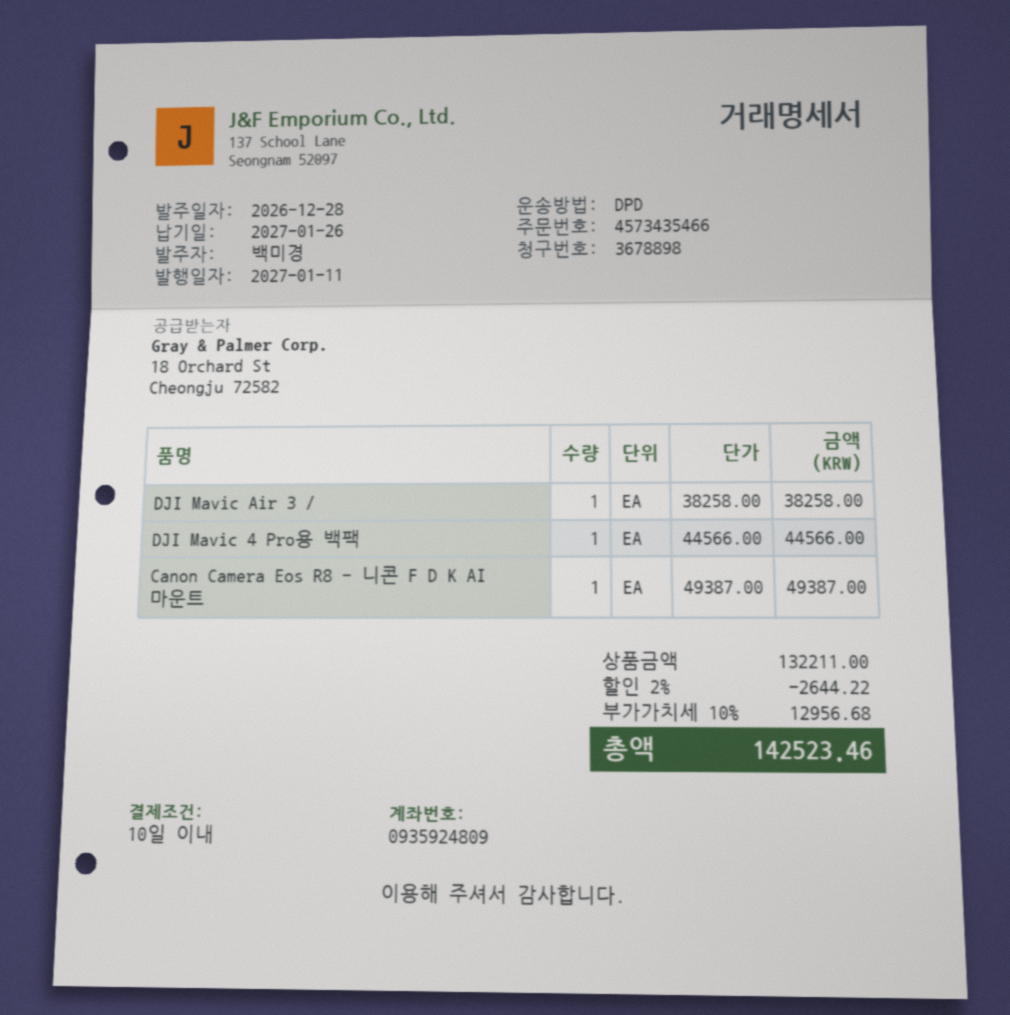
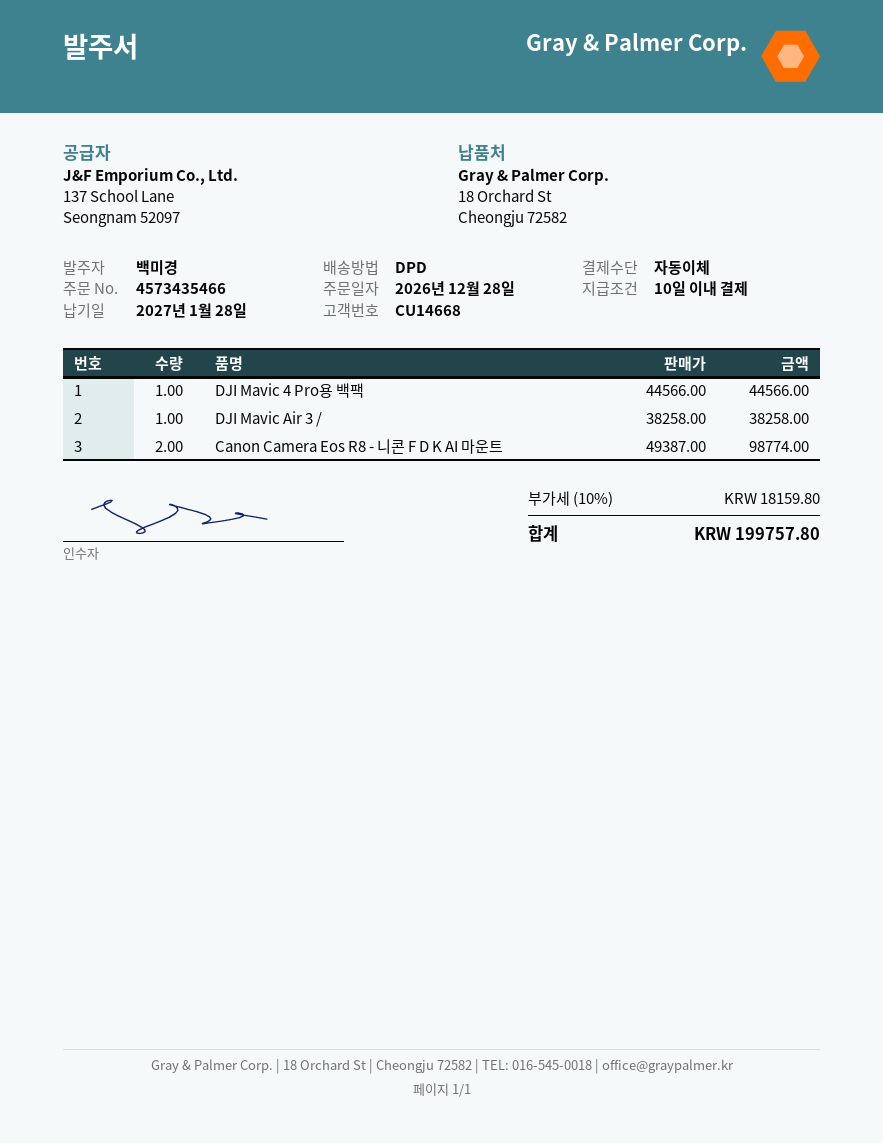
delivery date: 2027-01-26 -> 2027-01-28
Canon Camera Eos R8 - 니콘 F D K AI 마운트: 1 x 49387.00 = 49387.00 -> 2 x 49387.00 = 98774.00
discount: 2% = 2644.22 -> none
tax: 10% = 12956.68 -> 10% = 18159.80
total: 142523.46 -> 199757.80

